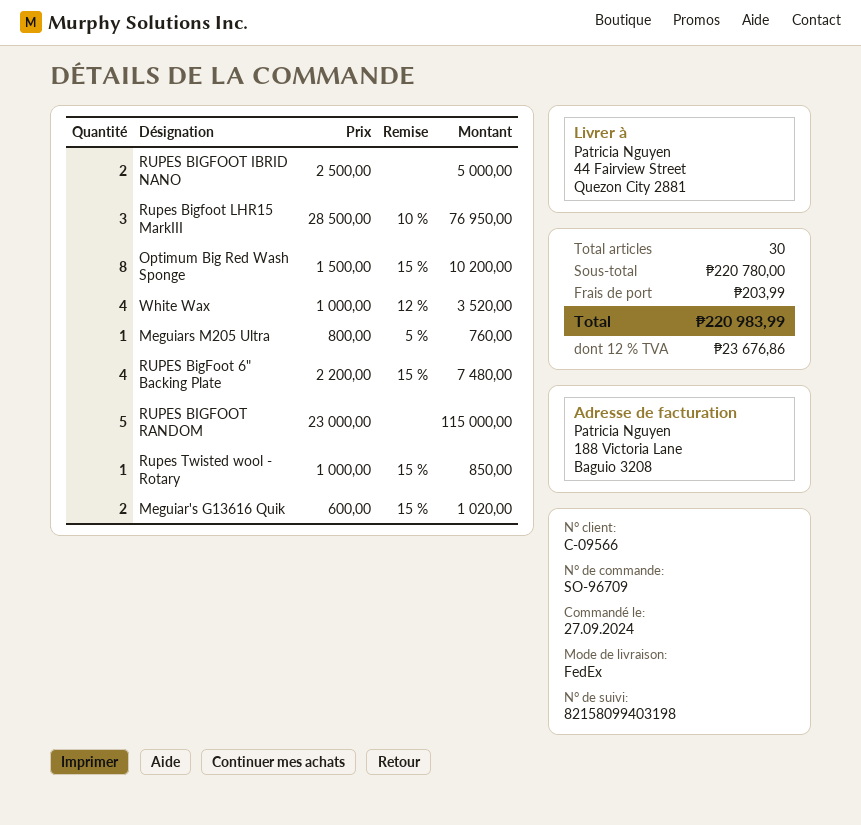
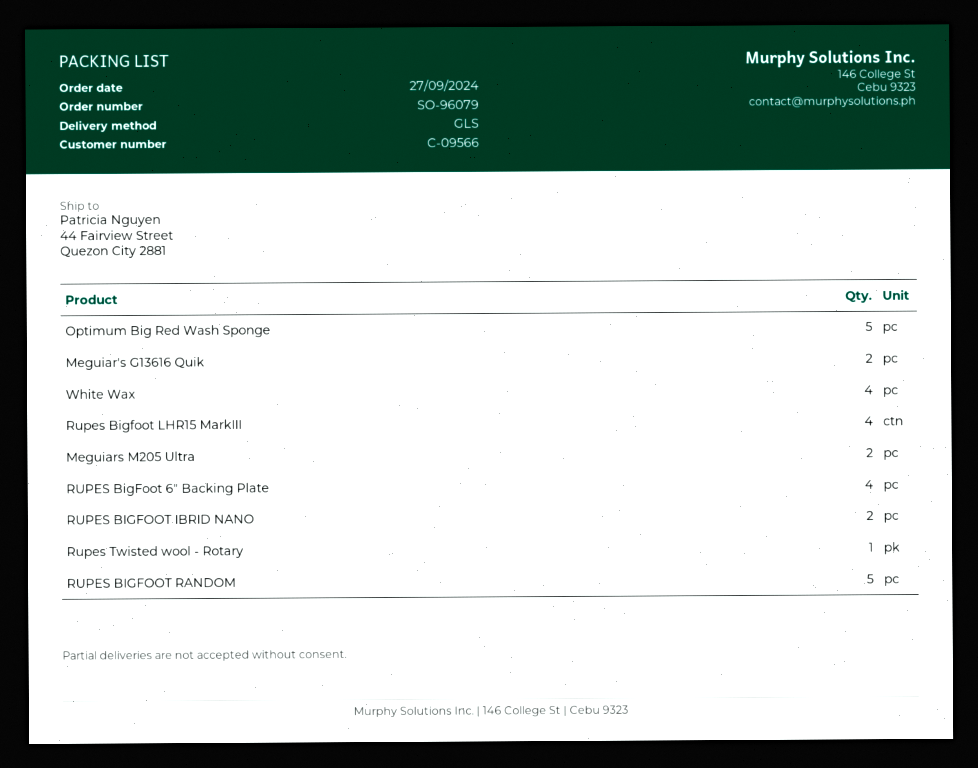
order number: SO-96709 -> SO-96079
shipping method: FedEx -> GLS
Rupes Bigfoot LHR15 MarkIII: 3 -> 4
Optimum Big Red Wash Sponge: 8 -> 5
Meguiars M205 Ultra: 1 -> 2

